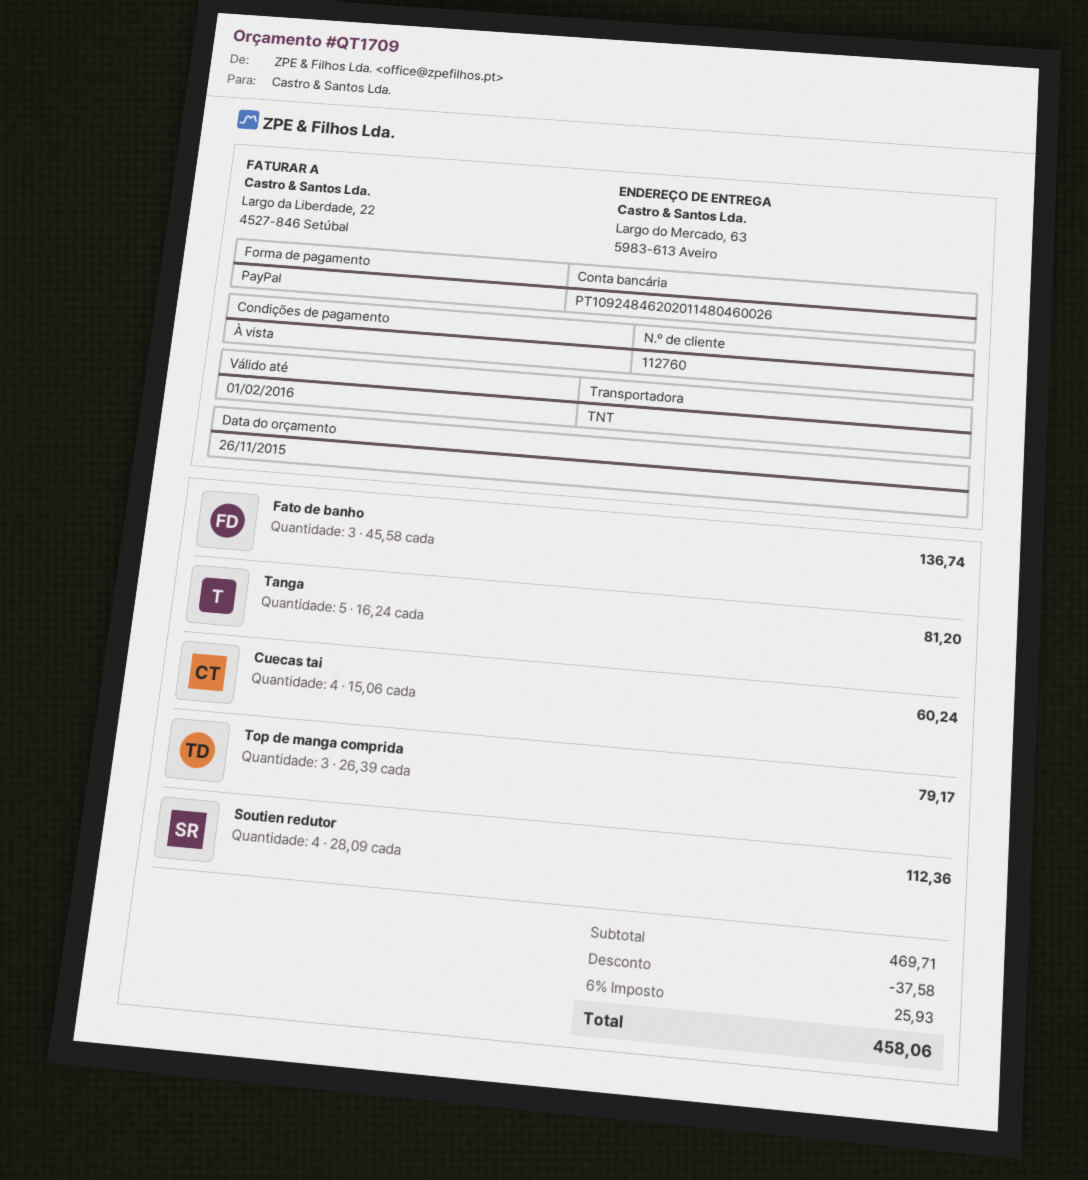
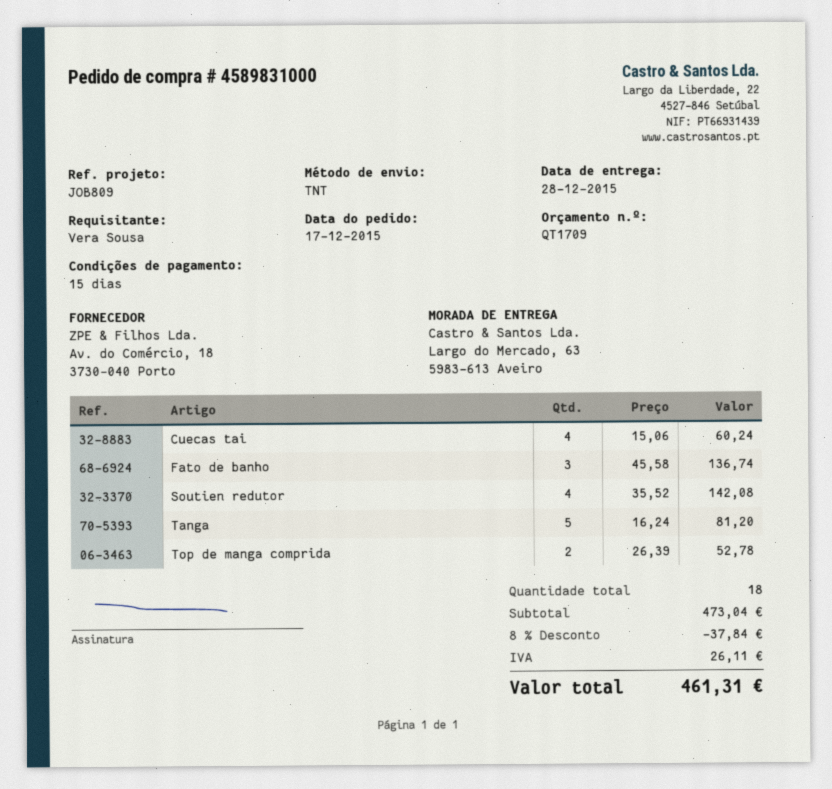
payment terms: on receipt -> 15 days
Top de manga comprida: 3 x 26.39 = 79.17 -> 2 x 26.39 = 52.78
Soutien redutor: 4 x 28.09 = 112.36 -> 4 x 35.52 = 142.08
subtotal: 469.71 -> 473.04
discount: 37.58 -> 37.84
tax: 25.93 -> 26.11
total: 458.06 -> 461.31

